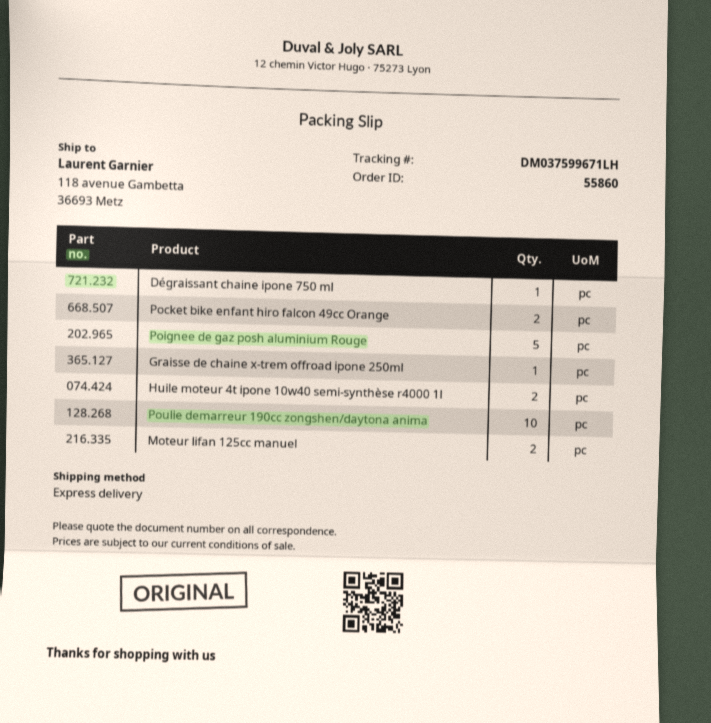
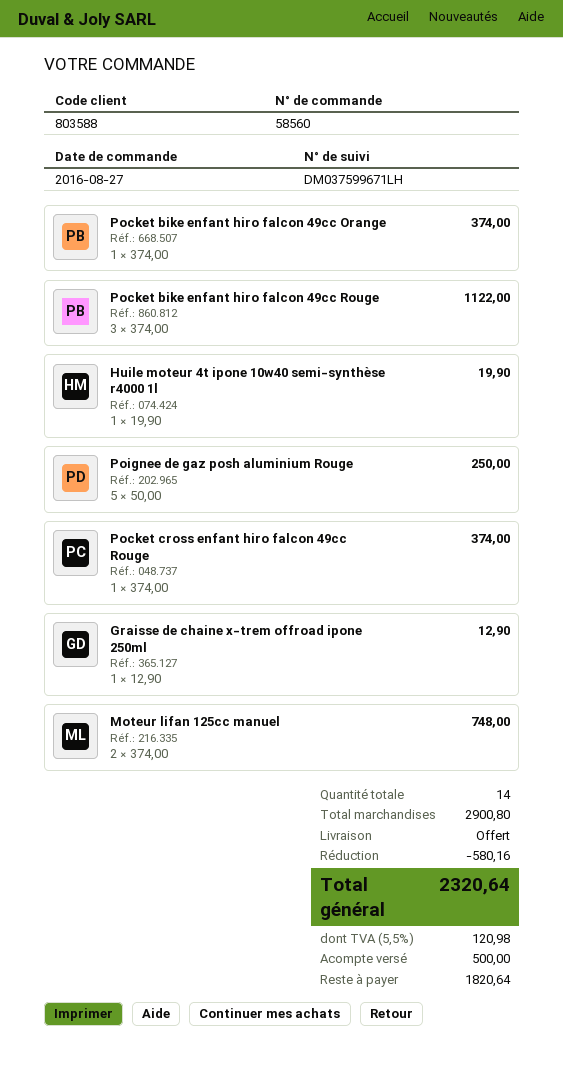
order number: 55860 -> 58560
Dégraissant chaine ipone 750 ml: 1 -> none
Pocket bike enfant hiro falcon 49cc Orange: 2 -> 1
Huile moteur 4t ipone 10w40 semi-synthèse r4000 1l: 2 -> 1
Poulie demarreur 190cc zongshen/daytona anima: 10 -> none
Pocket bike enfant hiro falcon 49cc Rouge: none -> 3
Pocket cross enfant hiro falcon 49cc Rouge: none -> 1

